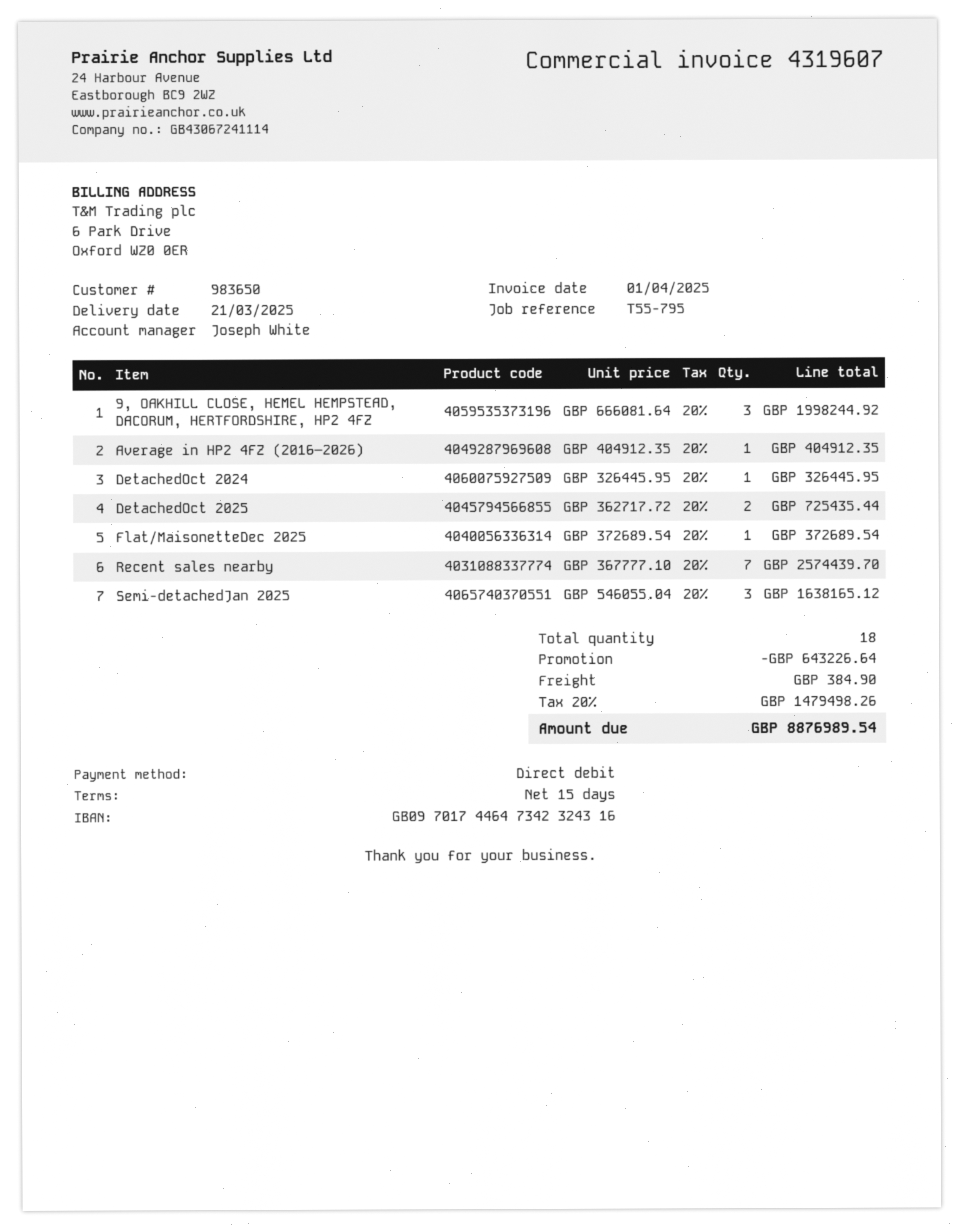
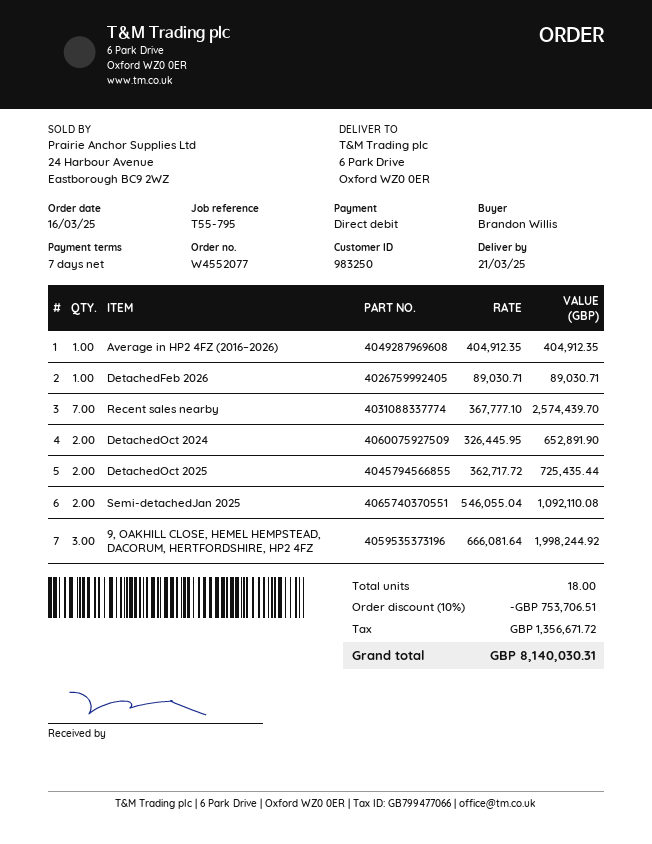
payment terms: 15 days -> 7 days
customer number: 983650 -> 983250
DetachedOct 2024: 1 x 326445.95 = 326445.95 -> 2 x 326445.95 = 652891.90
Flat/MaisonetteDec 2025: 1 x 372689.54 = 372689.54 -> none
Semi-detachedJan 2025: 3 x 546055.04 = 1638165.12 -> 2 x 546055.04 = 1092110.08
DetachedFeb 2026: none -> 1 x 89030.71 = 89030.71
discount: 643226.64 -> 753706.51
shipping: 384.90 -> none
tax: 1479498.26 -> 1356671.72
total: 8876989.54 -> 8140030.31

